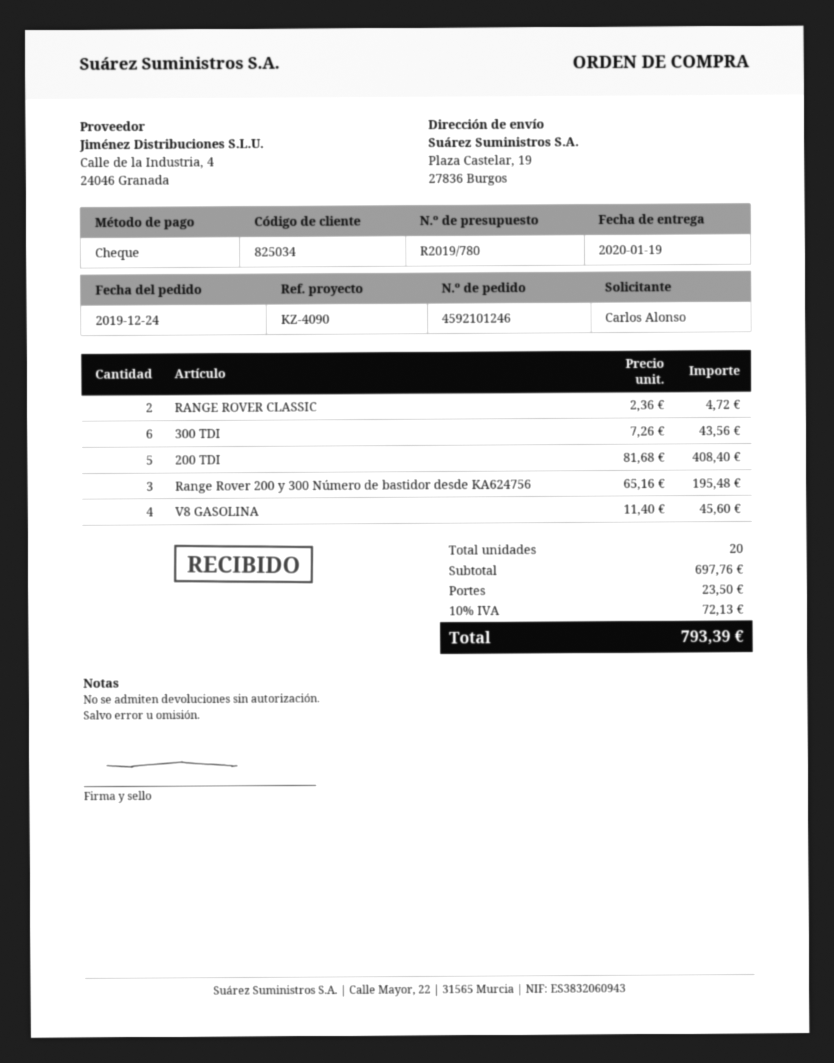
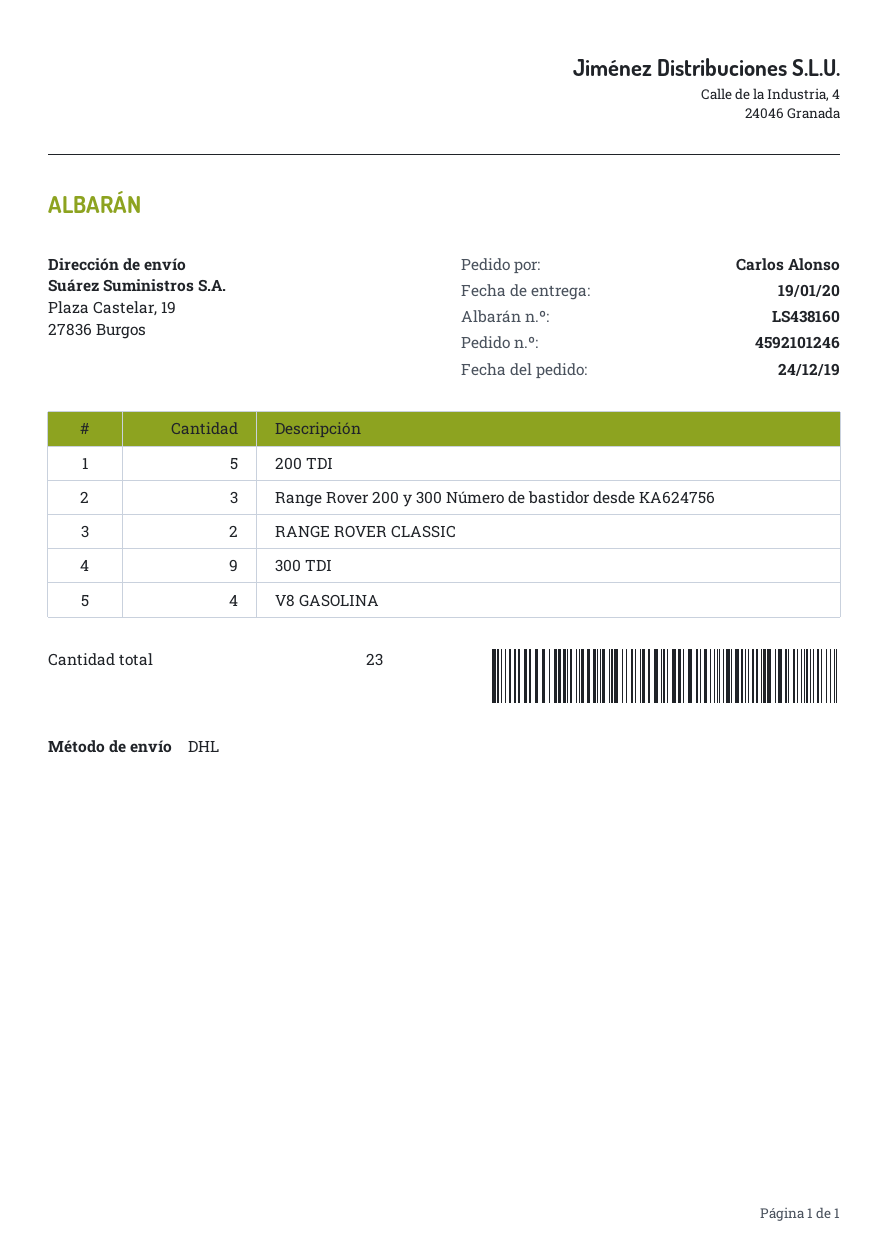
300 TDI: 6 -> 9
total quantity: 20 -> 23

